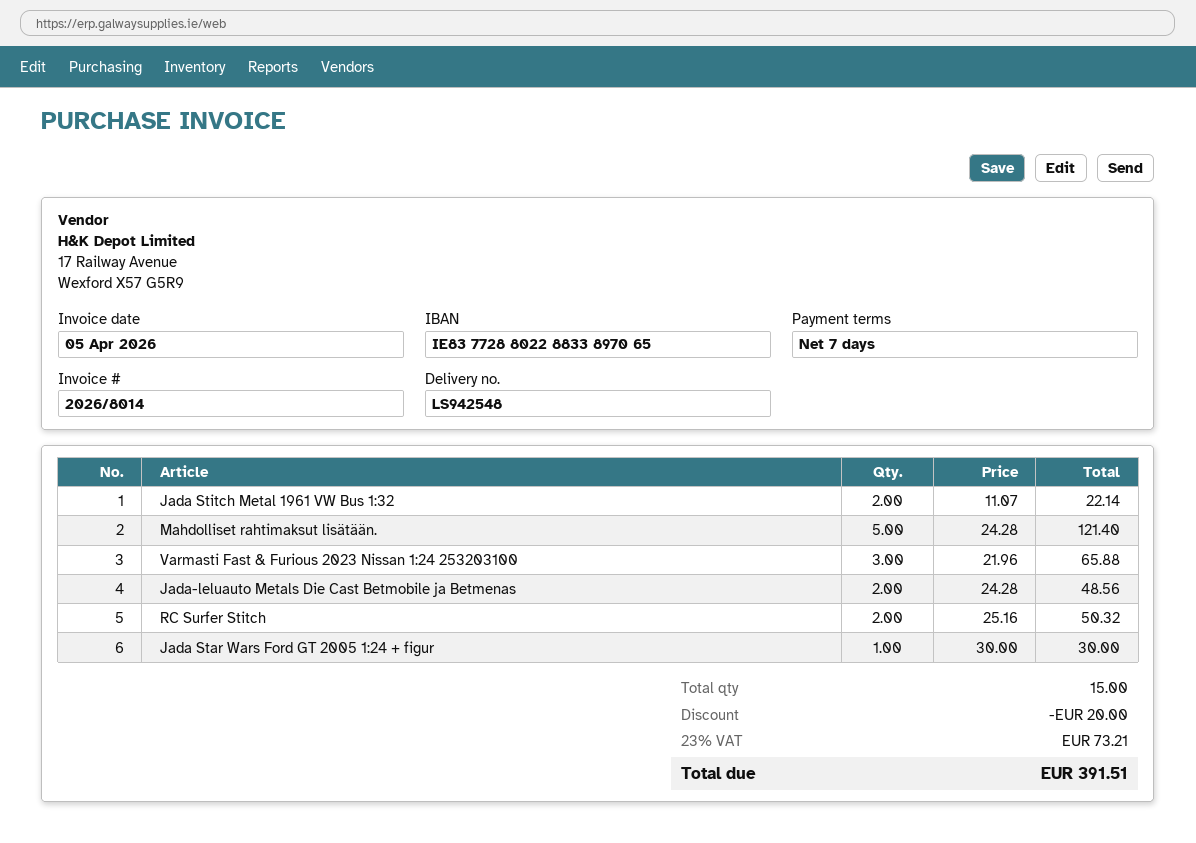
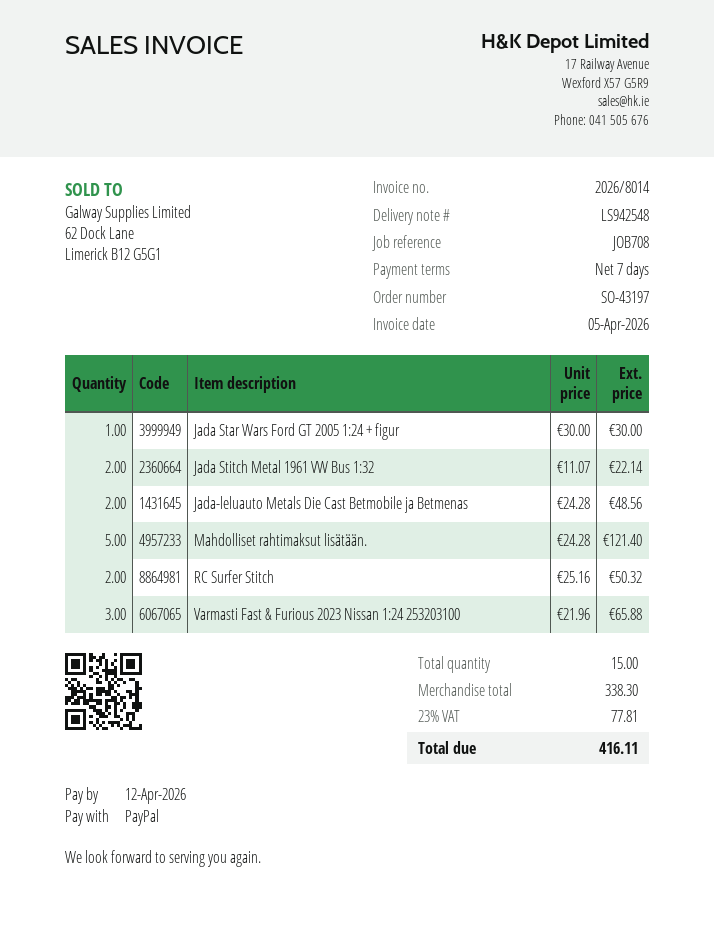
discount: 20.00 -> none
tax: 23% = 73.21 -> 23% = 77.81
total: 391.51 -> 416.11

